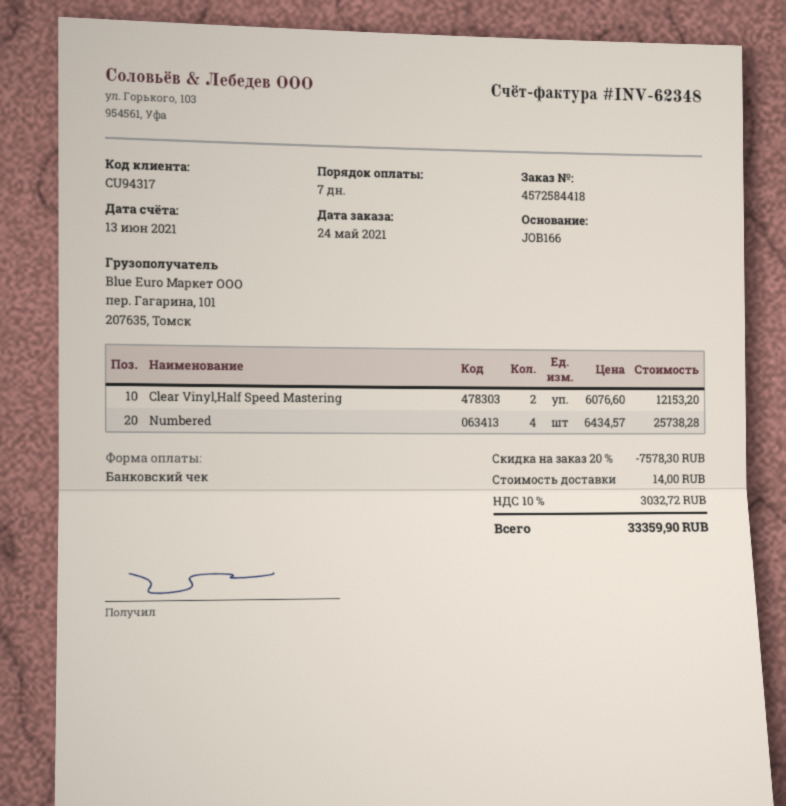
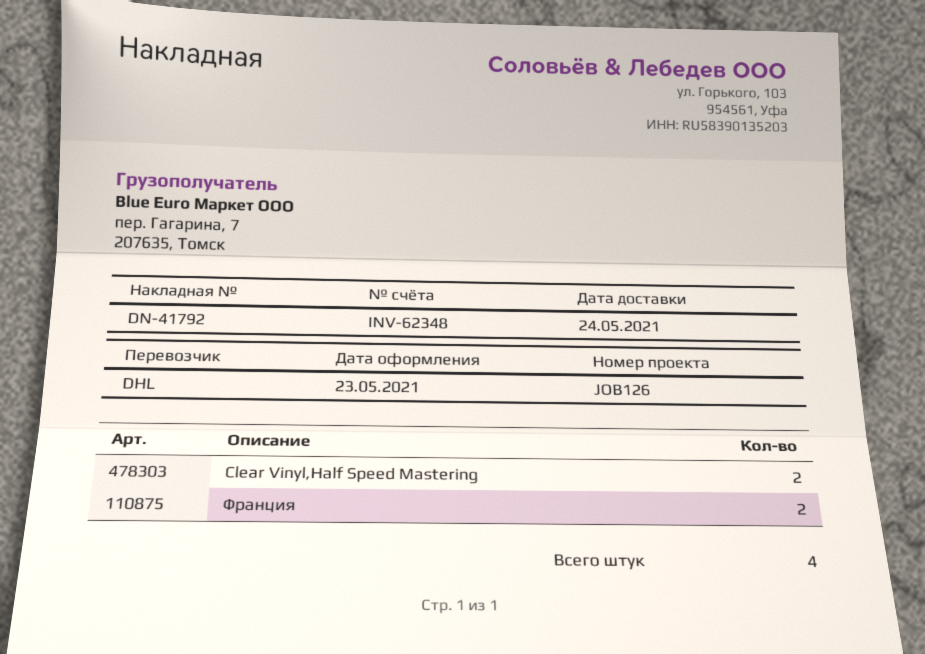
order date: 2021-05-24 -> 2021-05-23
reference: JOB166 -> JOB126
ship to: пер. Гагарина, 101, 207635, Томск -> пер. Гагарина, 7, 207635, Томск
Numbered: 4 -> none
Франция: none -> 2

